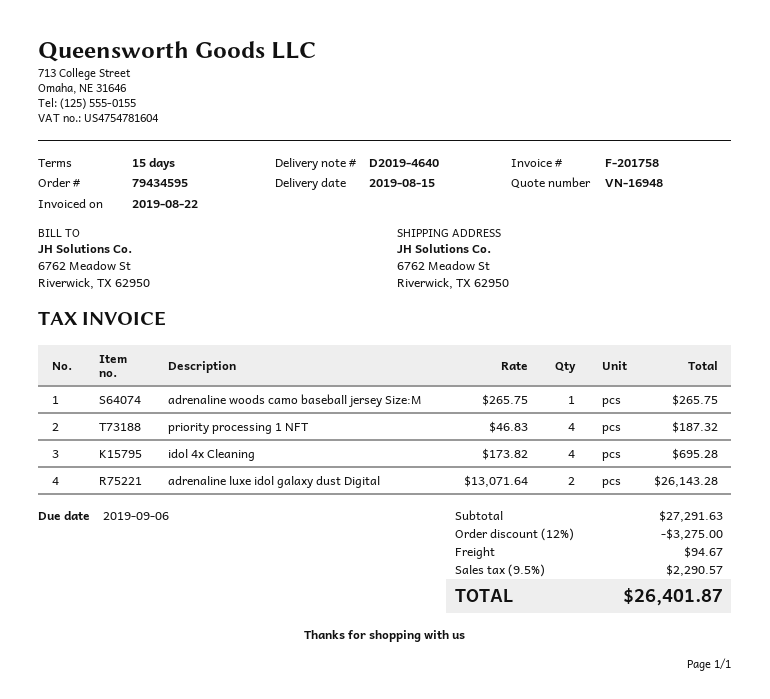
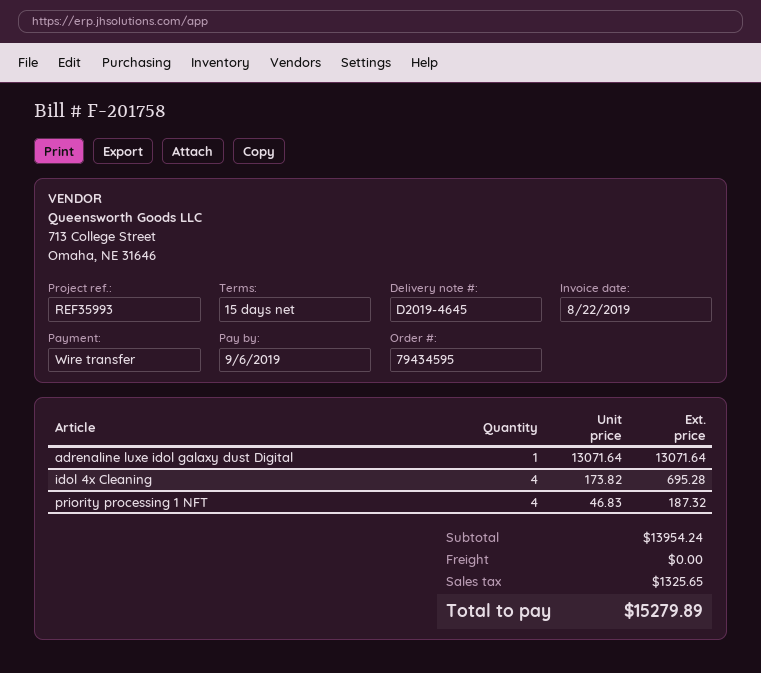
delivery note number: D2019-4640 -> D2019-4645
adrenaline woods camo baseball jersey Size:M: 1 x 265.75 = 265.75 -> none
adrenaline luxe idol galaxy dust Digital: 2 x 13071.64 = 26143.28 -> 1 x 13071.64 = 13071.64
subtotal: 27291.63 -> 13954.24
discount: 12% = 3275.00 -> none
shipping: 94.67 -> 0.00
tax: 2290.57 -> 1325.65
total: 26401.87 -> 15279.89

